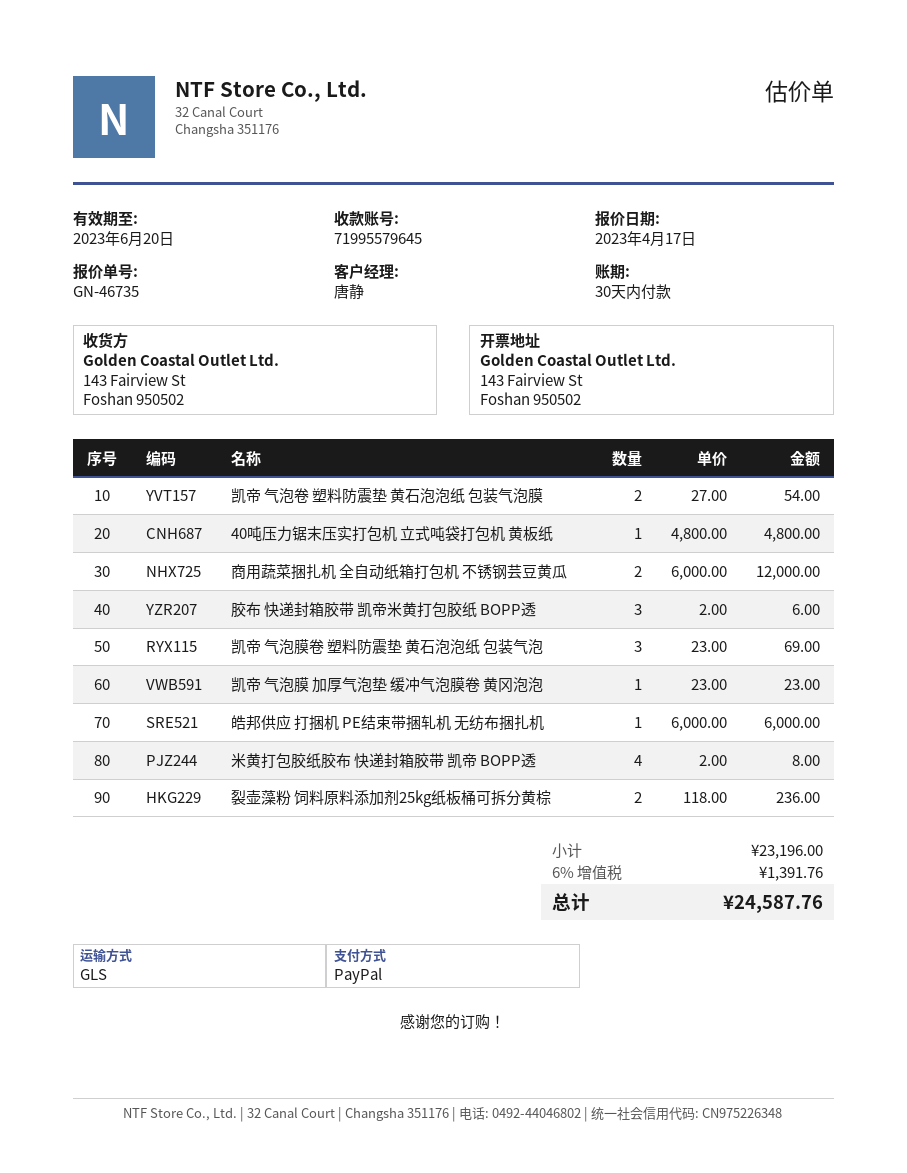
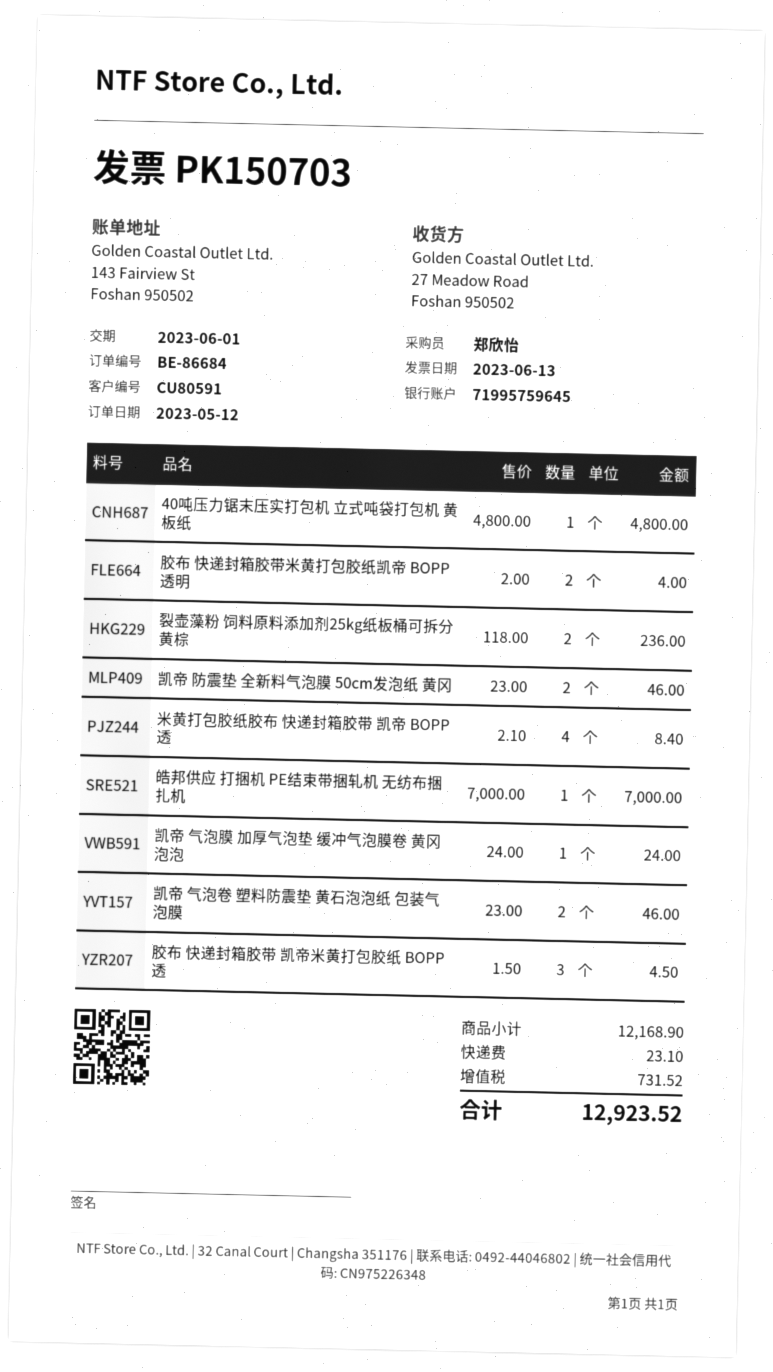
bank account: 71995579645 -> 71995759645
ship to: 143 Fairview St, Foshan 950502 -> 27 Meadow Road, Foshan 950502
凯帝 气泡卷 塑料防震垫 黄石泡泡纸 包装气泡膜: 2 x 27.00 = 54.00 -> 2 x 23.00 = 46.00
商用蔬菜捆扎机 全自动纸箱打包机 不锈钢芸豆黄瓜: 2 x 6000.00 = 12000.00 -> none
胶布 快递封箱胶带 凯帝米黄打包胶纸 BOPP透: 3 x 2.00 = 6.00 -> 3 x 1.50 = 4.50
凯帝 气泡膜卷 塑料防震垫 黄石泡泡纸 包装气泡: 3 x 23.00 = 69.00 -> none
凯帝 气泡膜 加厚气泡垫 缓冲气泡膜卷 黄冈泡泡: 1 x 23.00 = 23.00 -> 1 x 24.00 = 24.00
皓邦供应 打捆机 PE结束带捆轧机 无纺布捆扎机: 1 x 6000.00 = 6000.00 -> 1 x 7000.00 = 7000.00
米黄打包胶纸胶布 快递封箱胶带 凯帝 BOPP透: 4 x 2.00 = 8.00 -> 4 x 2.10 = 8.40
胶布 快递封箱胶带米黄打包胶纸凯帝 BOPP透明: none -> 2 x 2.00 = 4.00
凯帝 防震垫 全新料气泡膜 50cm发泡纸 黄冈: none -> 2 x 23.00 = 46.00
subtotal: 23196.00 -> 12168.90
shipping: none -> 23.10
tax: 1391.76 -> 731.52
total: 24587.76 -> 12923.52

